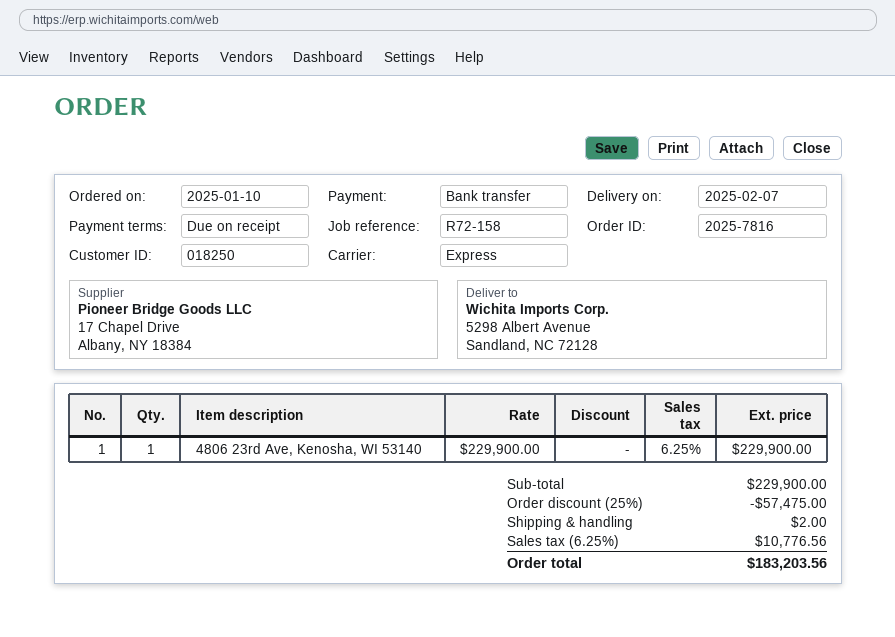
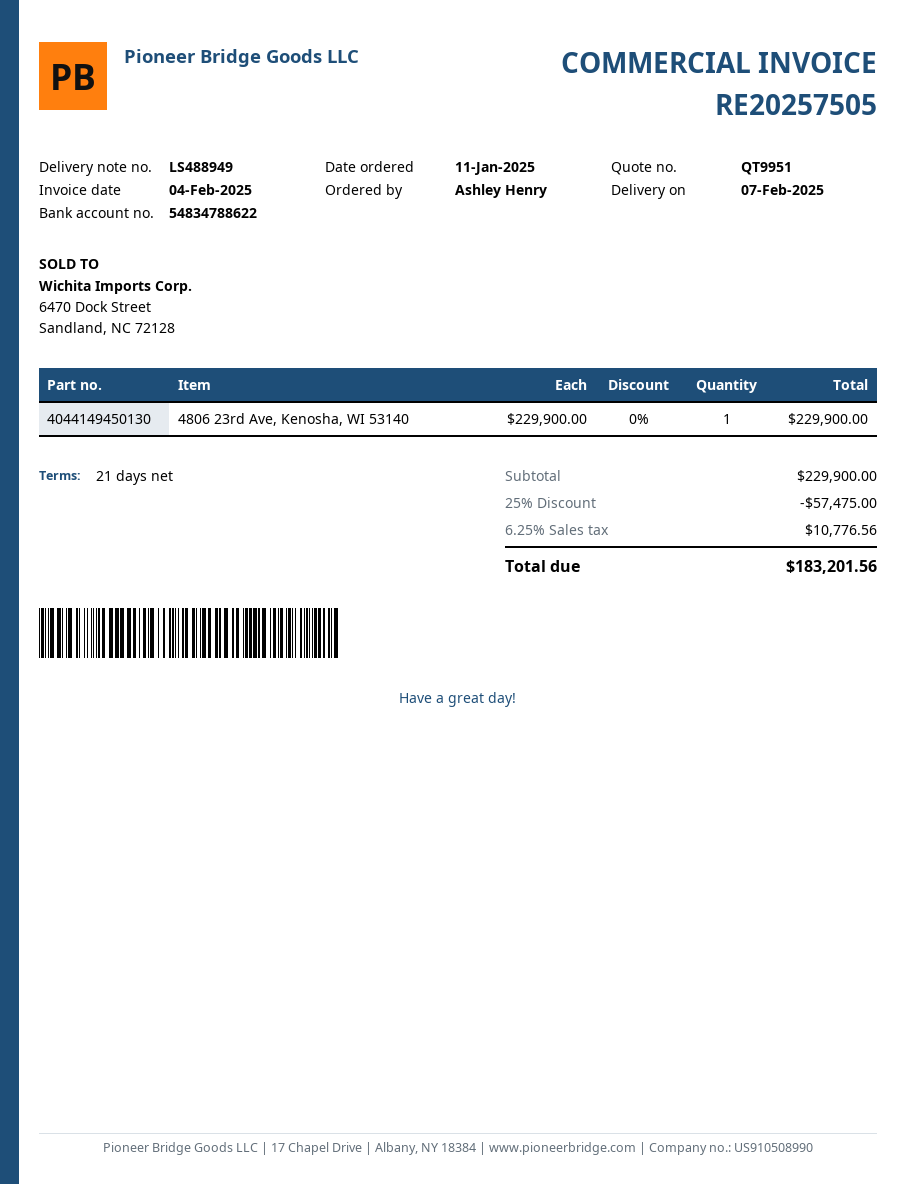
order date: 2025-01-10 -> 2025-01-11
payment terms: on receipt -> 21 days
shipping: 2.00 -> none
total: 183203.56 -> 183201.56

